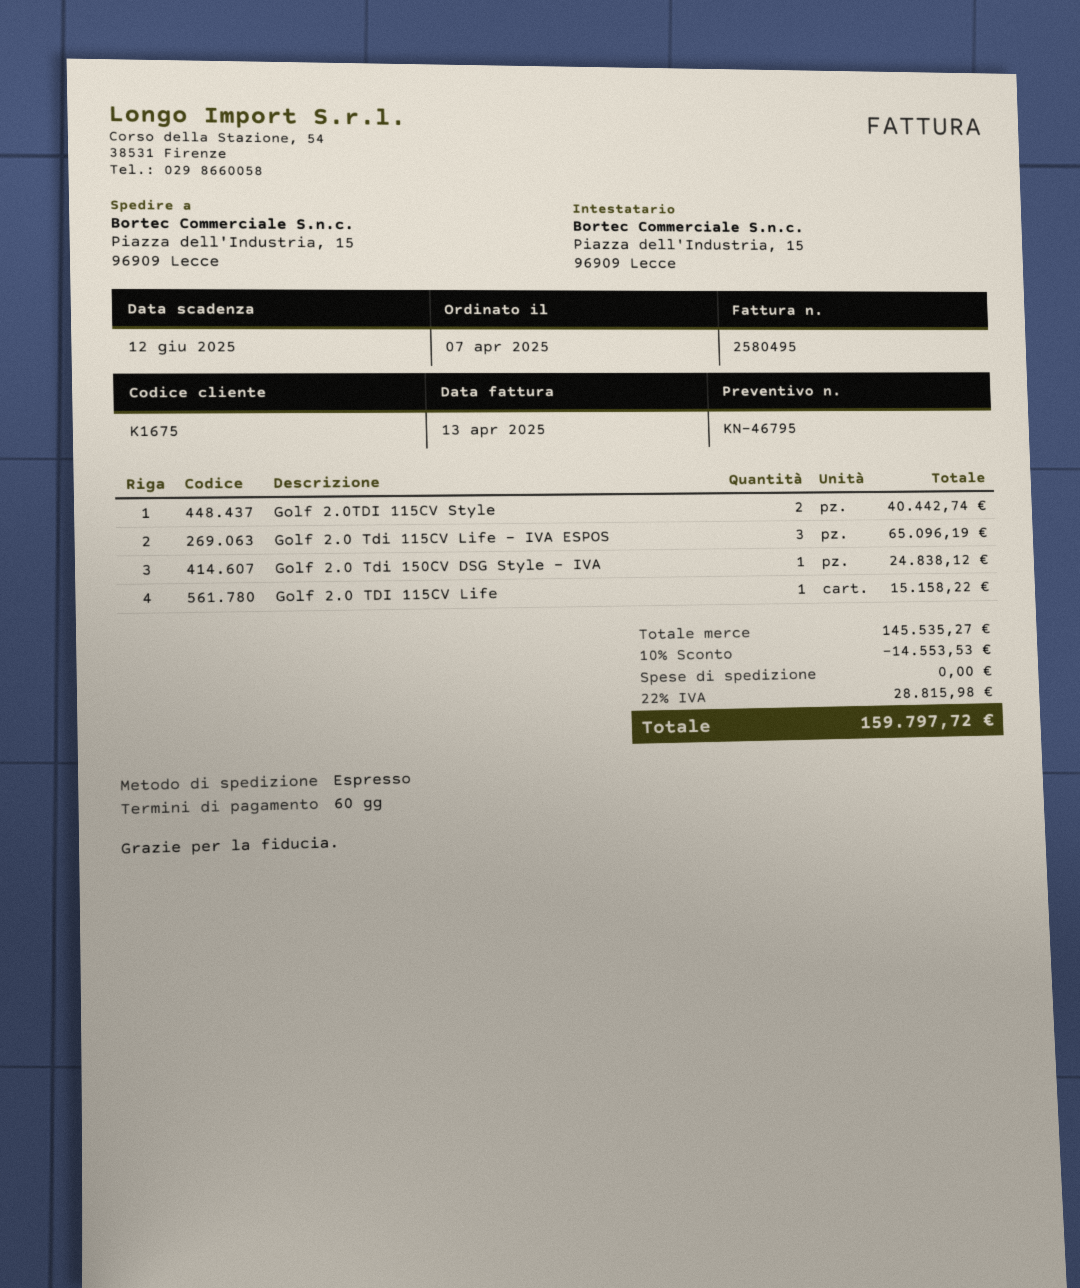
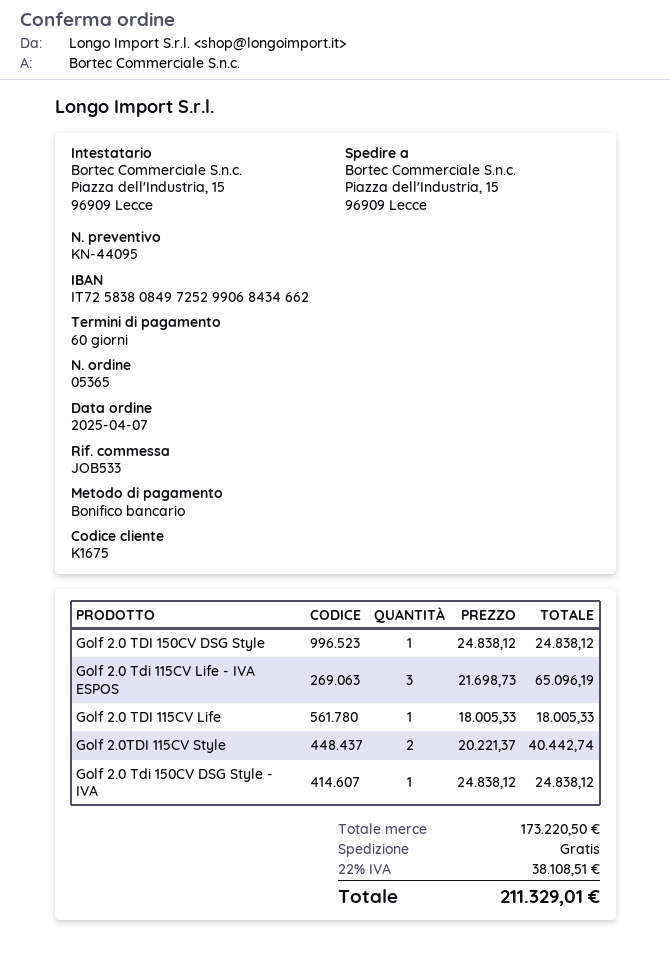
quote number: KN-46795 -> KN-44095
Golf 2.0 TDI 115CV Life: 1 for 15158.22 -> 1 for 18005.33
Golf 2.0 TDI 150CV DSG Style: none -> 1 for 24838.12
subtotal: 145535.27 -> 173220.50
discount: 10% = 14553.53 -> none
tax: 22% = 28815.98 -> 22% = 38108.51
total: 159797.72 -> 211329.01

